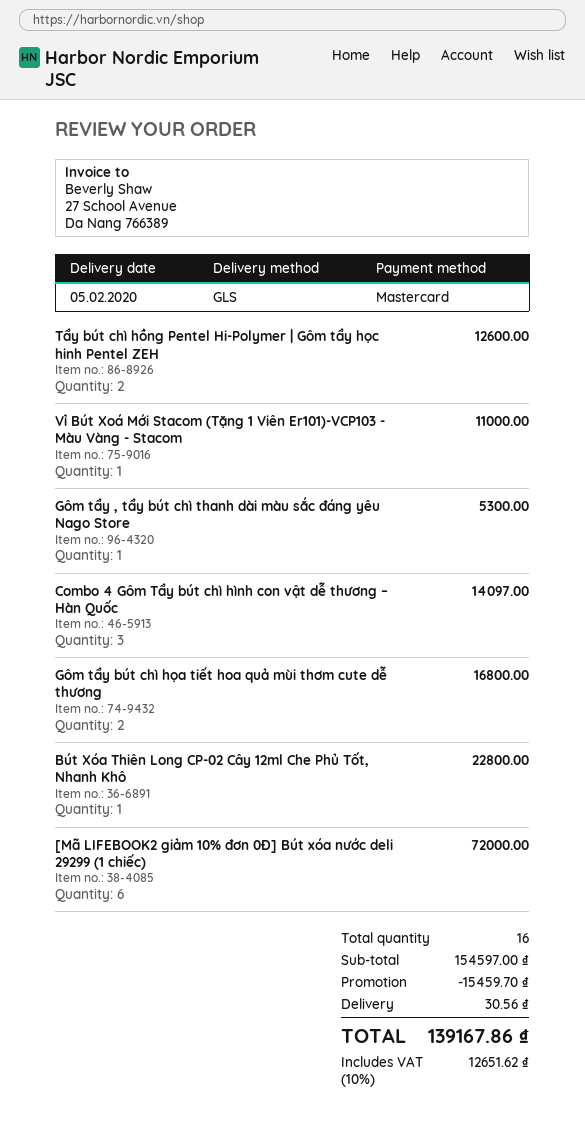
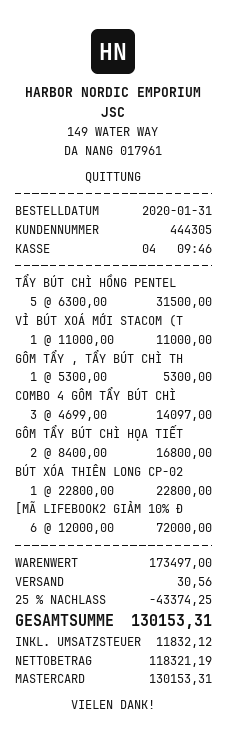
Tẩy bút chì hồng Pentel Hi-Polymer | Gôm tẩy học hinh Pentel ZEH: 2 for 12600.00 -> 5 for 31500.00
subtotal: 154597.00 -> 173497.00
discount: 15459.70 -> 43374.25
tax: 12651.62 -> 11832.12
total: 139167.86 -> 130153.31

